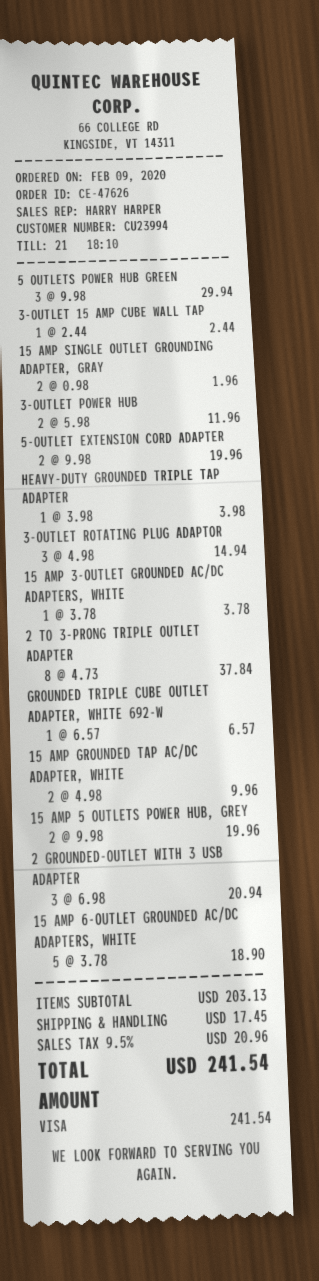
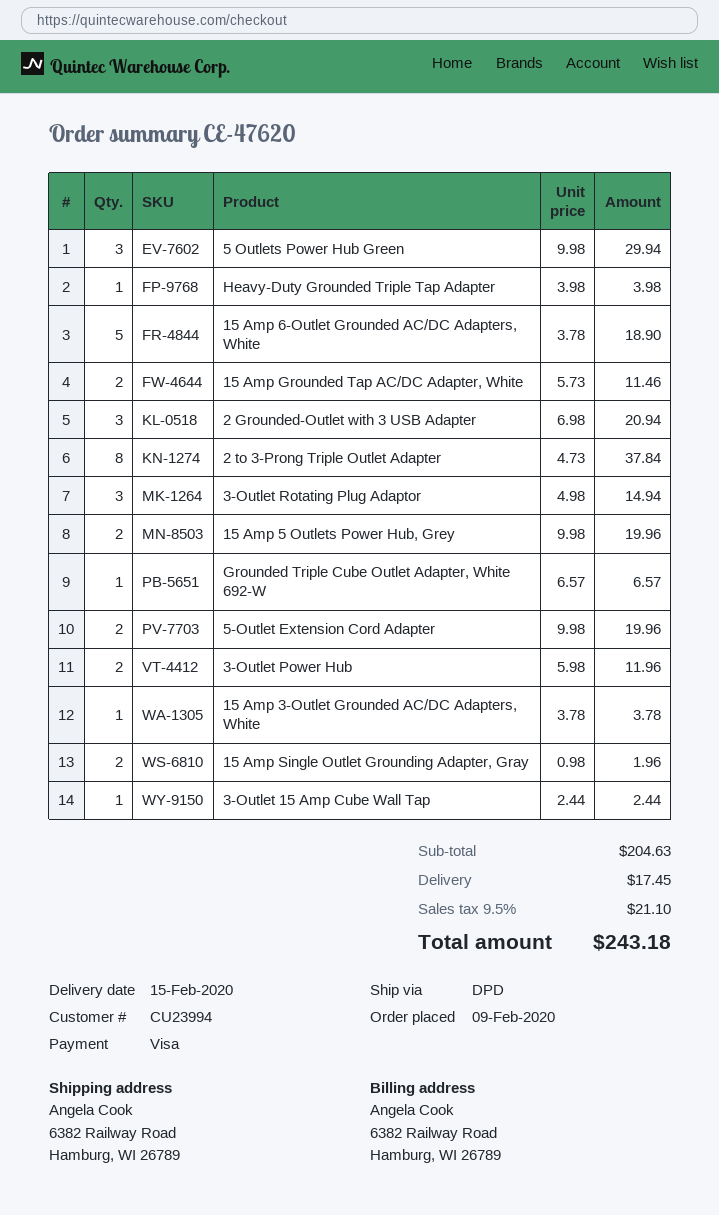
order number: CE-47626 -> CE-47620
15 AMP GROUNDED TAP AC/DC ADAPTER, WHITE: 2 x 4.98 = 9.96 -> 2 x 5.73 = 11.46
subtotal: 203.13 -> 204.63
tax: 9.5% = 20.96 -> 9.5% = 21.10
total: 241.54 -> 243.18

